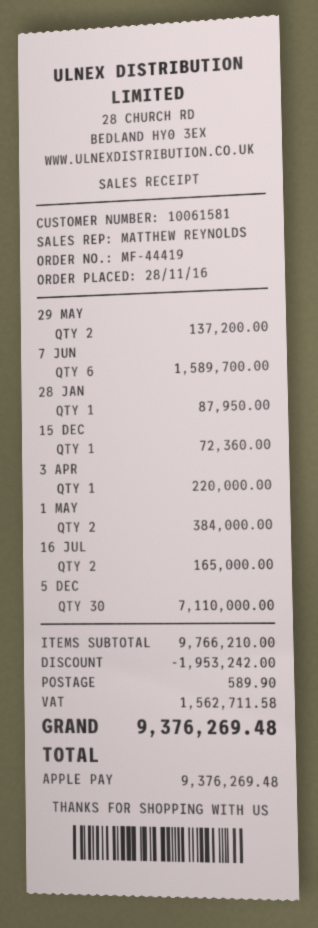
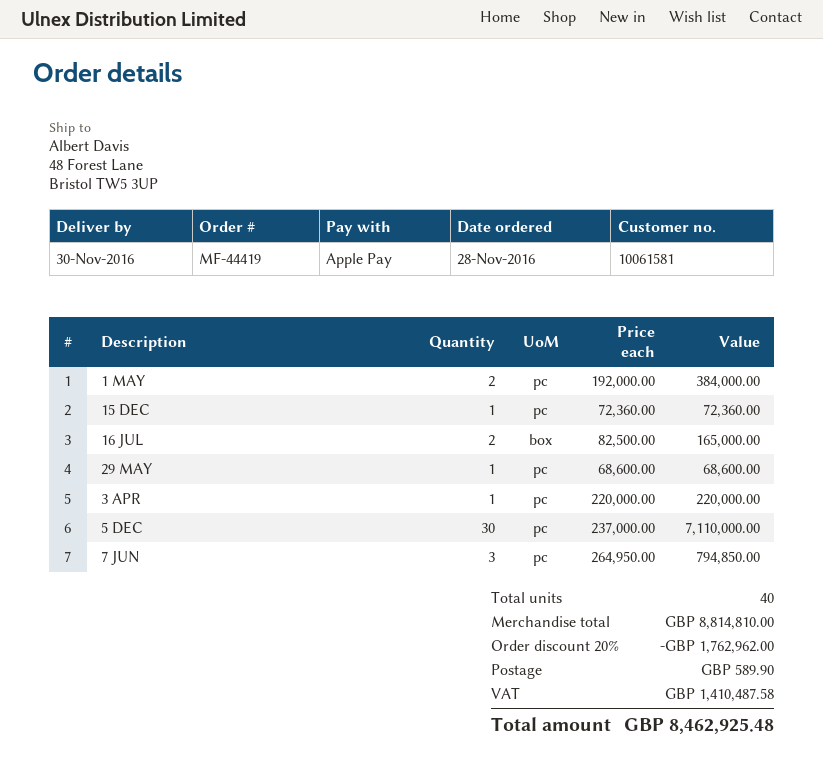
29 MAY: 2 for 137200.00 -> 1 for 68600.00
7 JUN: 6 for 1589700.00 -> 3 for 794850.00
28 JAN: 1 for 87950.00 -> none
subtotal: 9766210.00 -> 8814810.00
discount: 1953242.00 -> 1762962.00
tax: 1562711.58 -> 1410487.58
total: 9376269.48 -> 8462925.48

